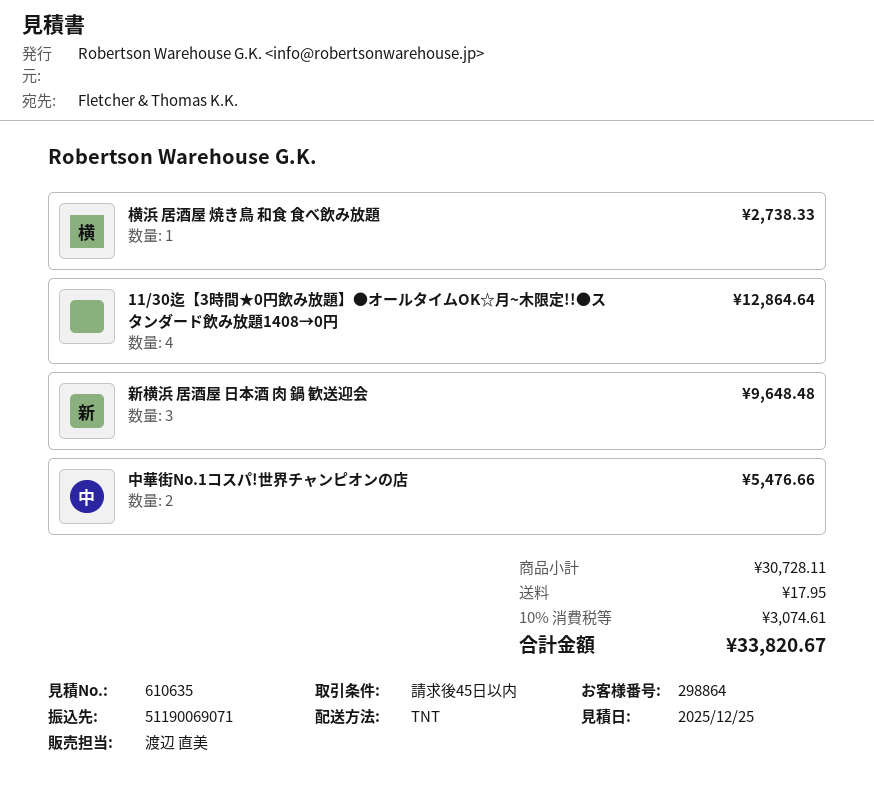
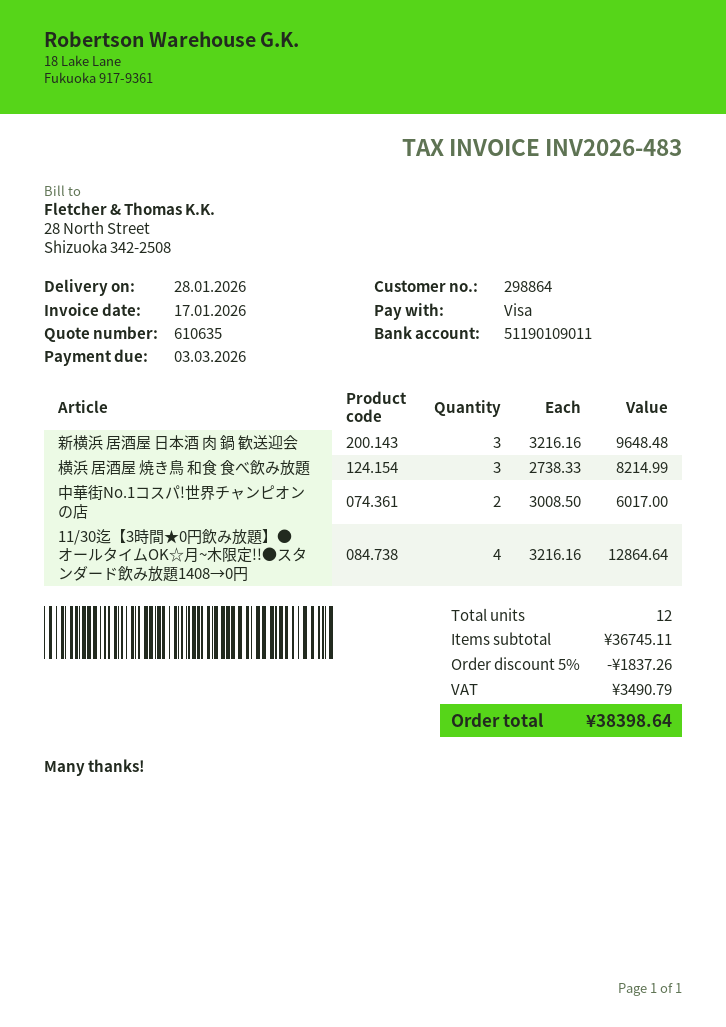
bank account: 51190069071 -> 51190109011
横浜 居酒屋 焼き鳥 和食 食べ飲み放題: 1 for 2738.33 -> 3 for 8214.99
中華街No.1コスパ!世界チャンピオンの店: 2 for 5476.66 -> 2 for 6017.00
subtotal: 30728.11 -> 36745.11
discount: none -> 5% = 1837.26
shipping: 17.95 -> none
tax: 3074.61 -> 3490.79
total: 33820.67 -> 38398.64

